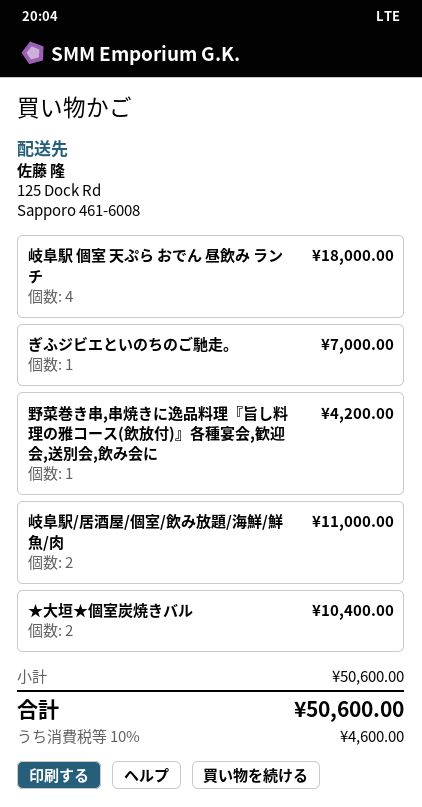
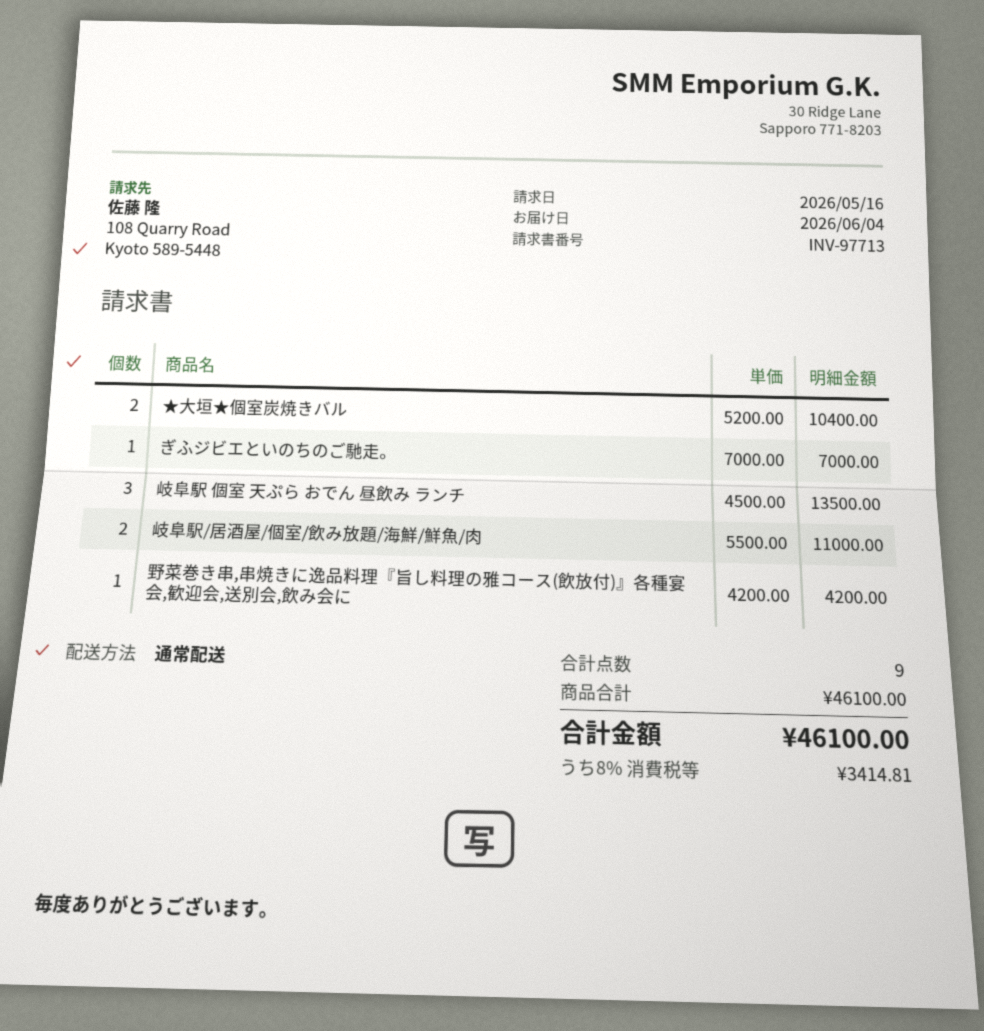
岐阜駅 個室 天ぷら おでん 昼飲み ランチ: 4 for 18000.00 -> 3 for 13500.00
subtotal: 50600.00 -> 46100.00
tax: 10% = 4600.00 -> 8% = 3414.81
total: 50600.00 -> 46100.00

